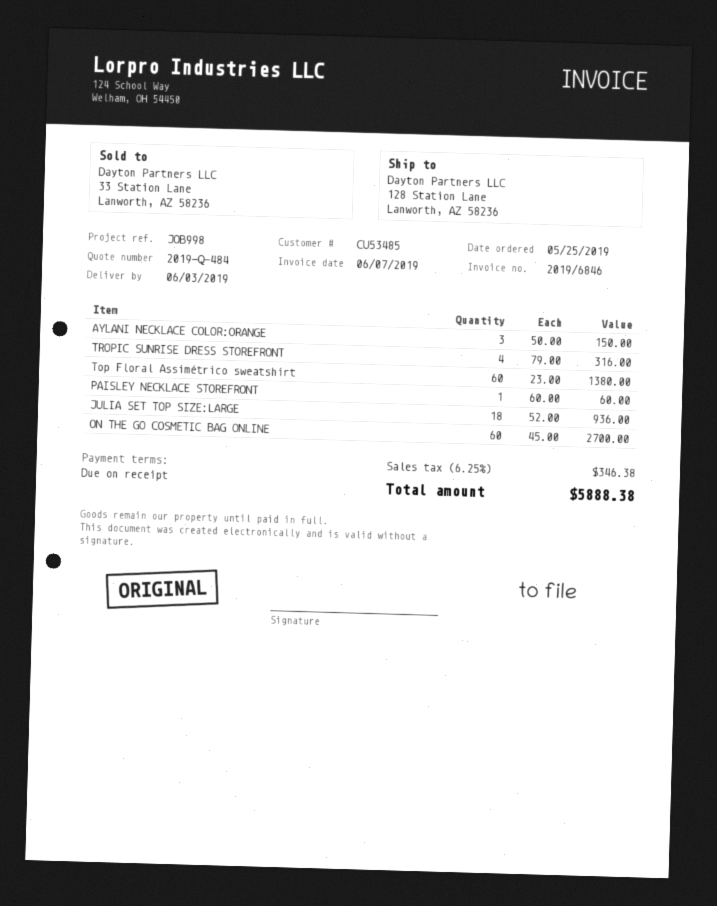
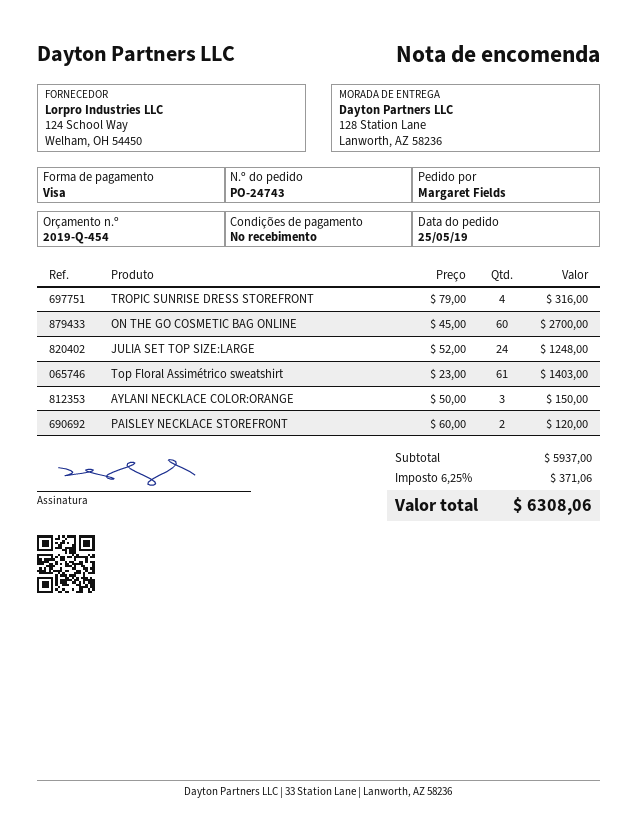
quote number: 2019-Q-484 -> 2019-Q-454
Top Floral Assimétrico sweatshirt: 60 x 23.00 = 1380.00 -> 61 x 23.00 = 1403.00
PAISLEY NECKLACE STOREFRONT: 1 x 60.00 = 60.00 -> 2 x 60.00 = 120.00
JULIA SET TOP SIZE:LARGE: 18 x 52.00 = 936.00 -> 24 x 52.00 = 1248.00
tax: 6.25% = 346.38 -> 6.25% = 371.06
total: 5888.38 -> 6308.06

